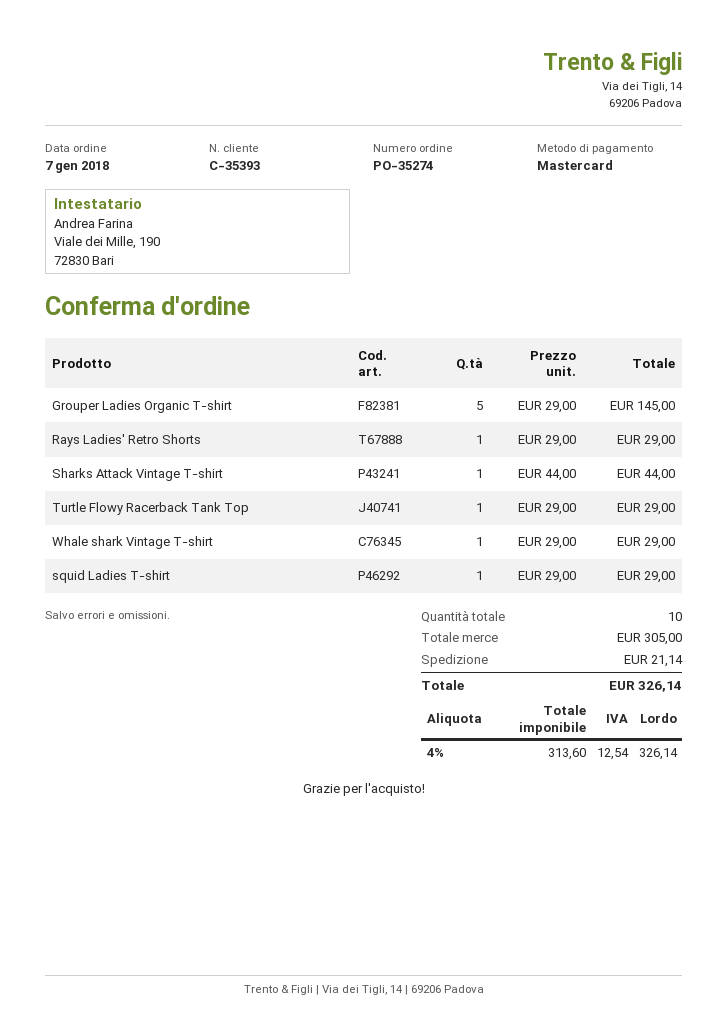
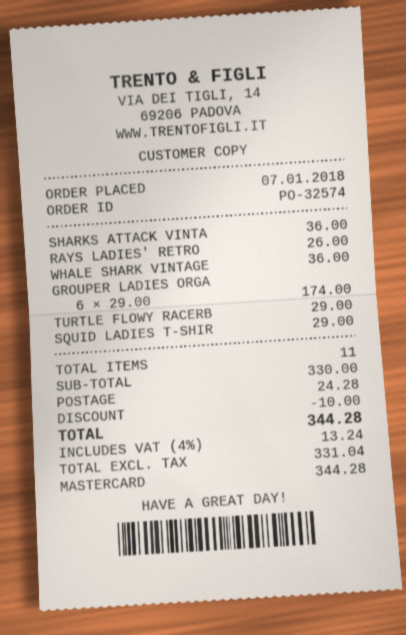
order number: PO-35274 -> PO-32574
Grouper Ladies Organic T-shirt: 5 x 29.00 = 145.00 -> 6 x 29.00 = 174.00
Rays Ladies' Retro Shorts: 1 x 29.00 = 29.00 -> 1 x 26.00 = 26.00
Sharks Attack Vintage T-shirt: 1 x 44.00 = 44.00 -> 1 x 36.00 = 36.00
Whale shark Vintage T-shirt: 1 x 29.00 = 29.00 -> 1 x 36.00 = 36.00
total quantity: 10 -> 11
subtotal: 305.00 -> 330.00
discount: none -> 10.00
shipping: 21.14 -> 24.28
net: 313.60 -> 331.04
tax: 4% = 12.54 -> 4% = 13.24
total: 326.14 -> 344.28

